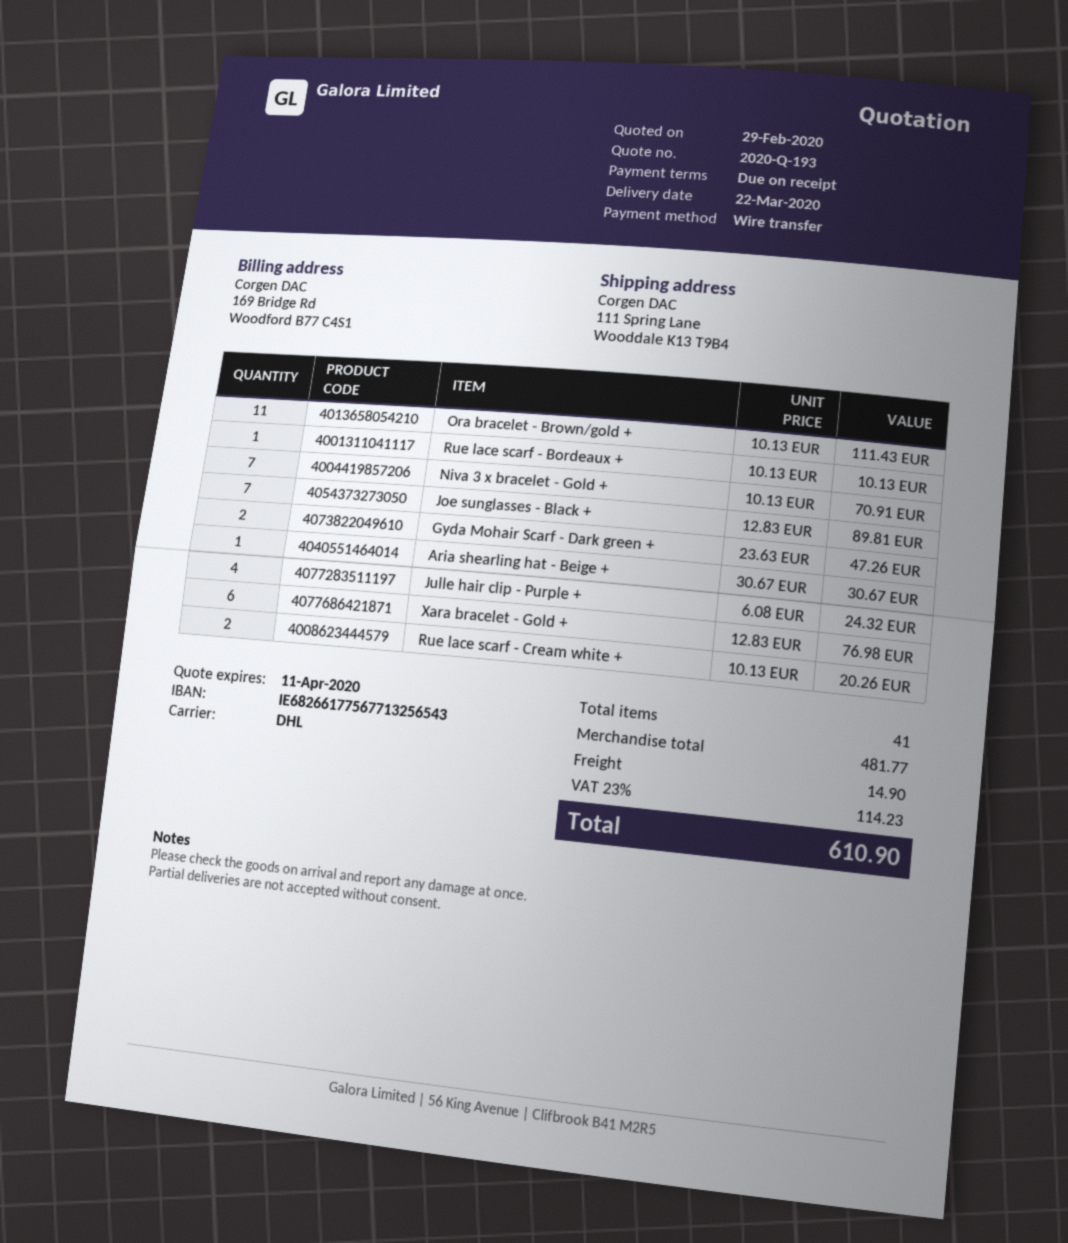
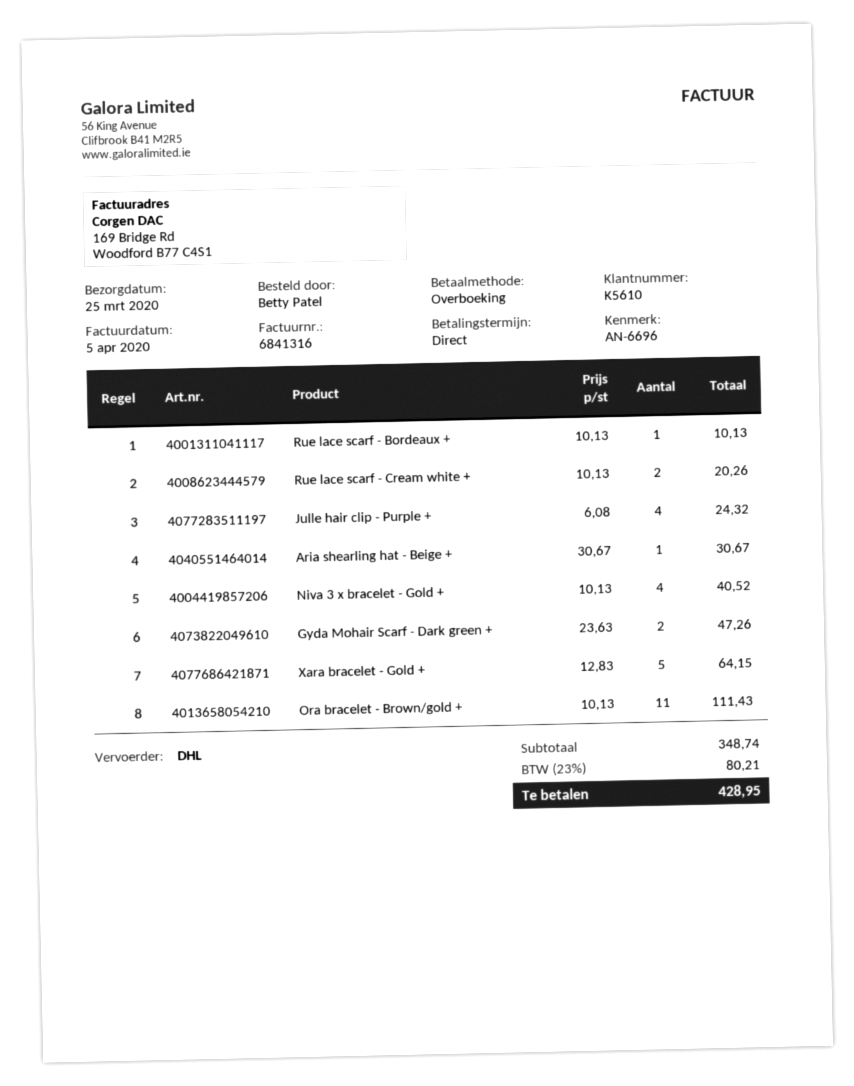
delivery date: 2020-03-22 -> 2020-03-25
Niva 3 x bracelet - Gold +: 7 x 10.13 = 70.91 -> 4 x 10.13 = 40.52
Joe sunglasses - Black +: 7 x 12.83 = 89.81 -> none
Xara bracelet - Gold +: 6 x 12.83 = 76.98 -> 5 x 12.83 = 64.15
subtotal: 481.77 -> 348.74
shipping: 14.90 -> none
tax: 23% = 114.23 -> 23% = 80.21
total: 610.90 -> 428.95

